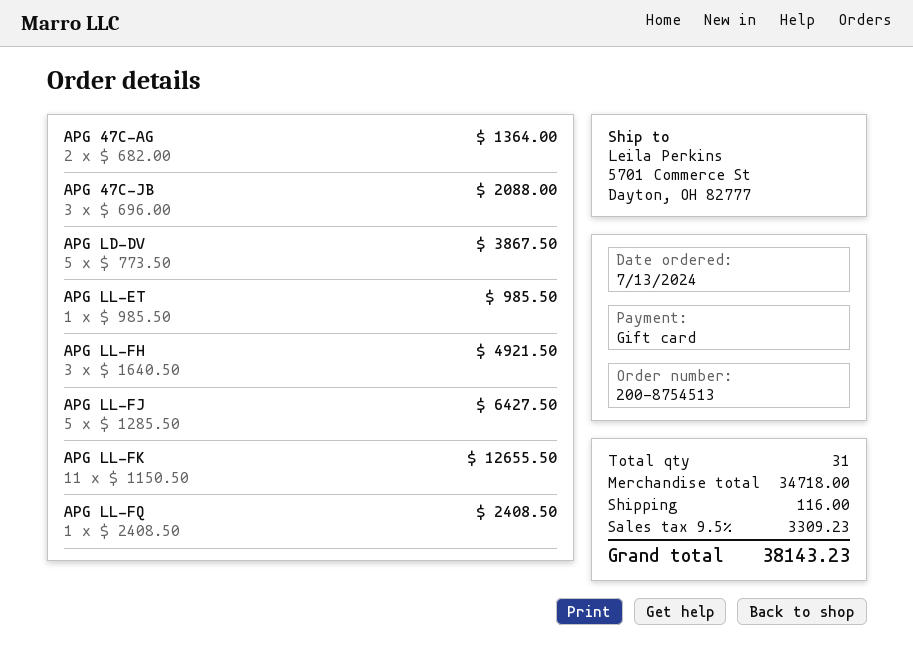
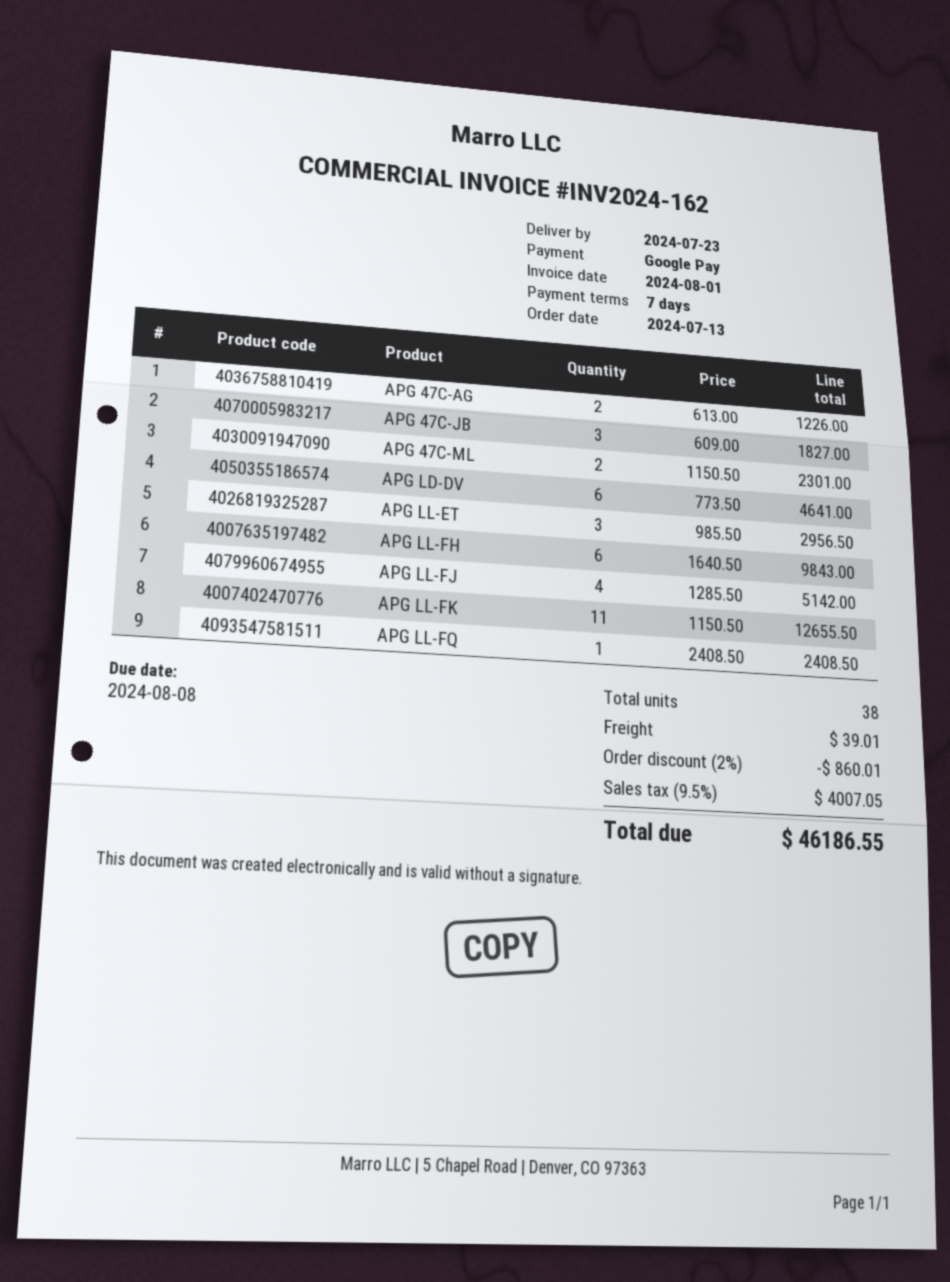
payment method: gift card -> Google Pay
APG 47C-AG: 2 x 682.00 = 1364.00 -> 2 x 613.00 = 1226.00
APG 47C-JB: 3 x 696.00 = 2088.00 -> 3 x 609.00 = 1827.00
APG LD-DV: 5 x 773.50 = 3867.50 -> 6 x 773.50 = 4641.00
APG LL-ET: 1 x 985.50 = 985.50 -> 3 x 985.50 = 2956.50
APG LL-FH: 3 x 1640.50 = 4921.50 -> 6 x 1640.50 = 9843.00
APG LL-FJ: 5 x 1285.50 = 6427.50 -> 4 x 1285.50 = 5142.00
APG 47C-ML: none -> 2 x 1150.50 = 2301.00
total quantity: 31 -> 38
discount: none -> 2% = 860.01
shipping: 116.00 -> 39.01
tax: 9.5% = 3309.23 -> 9.5% = 4007.05
total: 38143.23 -> 46186.55

